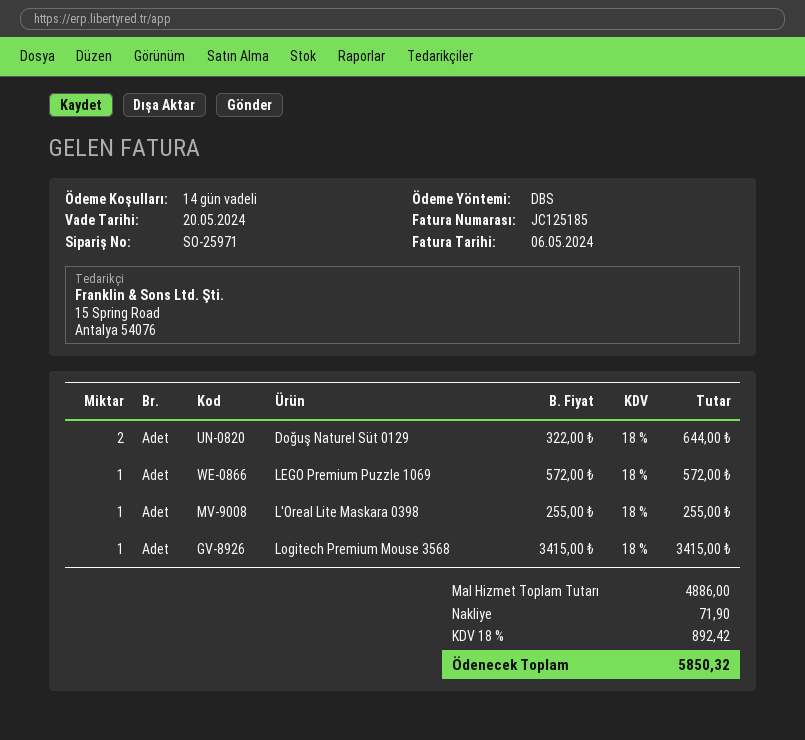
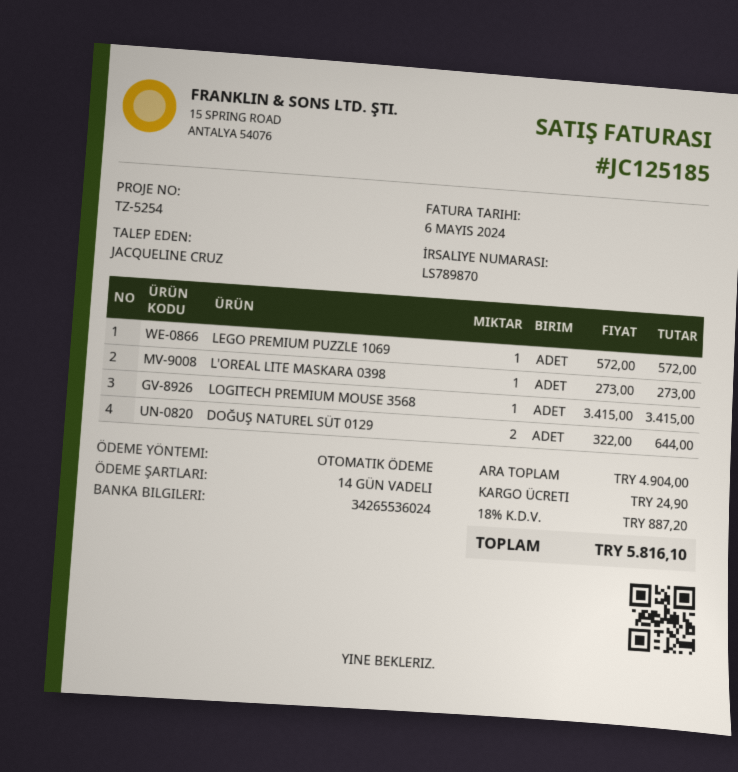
L'Oreal Lite Maskara 0398: 1 x 255.00 = 255.00 -> 1 x 273.00 = 273.00
subtotal: 4886.00 -> 4904.00
shipping: 71.90 -> 24.90
tax: 18% = 892.42 -> 18% = 887.20
total: 5850.32 -> 5816.10

